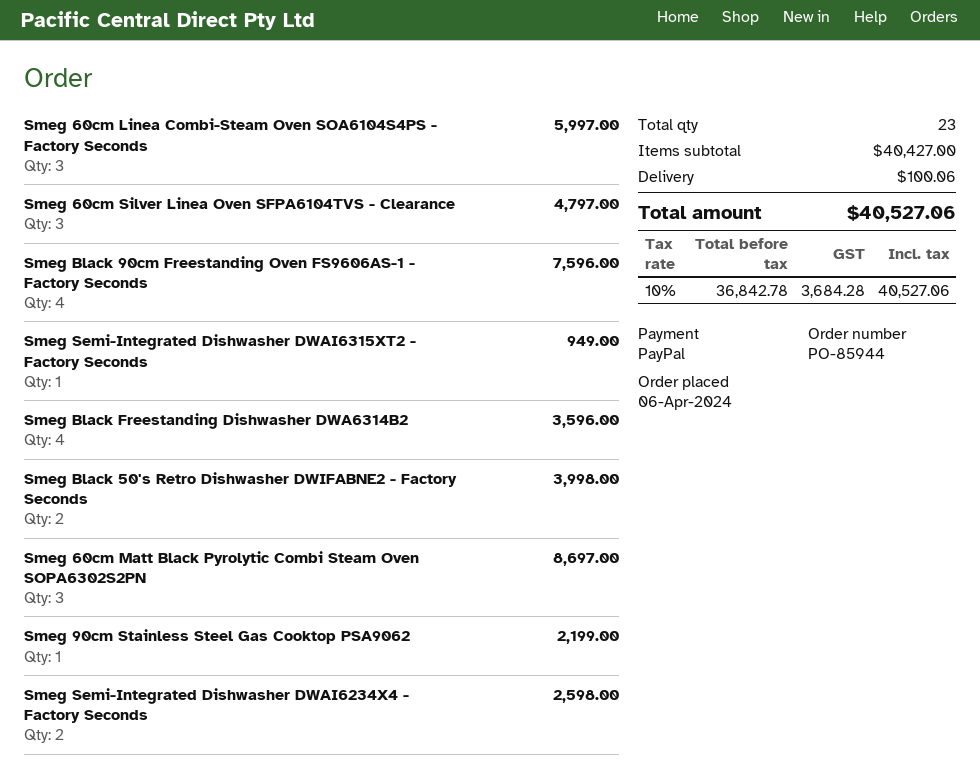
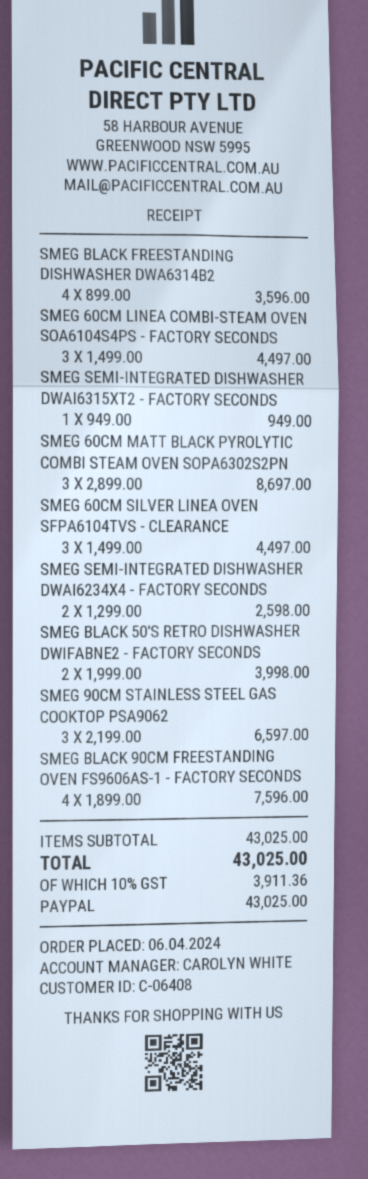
Smeg 60cm Linea Combi-Steam Oven SOA6104S4PS - Factory Seconds: 3 for 5997.00 -> 3 for 4497.00
Smeg 60cm Silver Linea Oven SFPA6104TVS - Clearance: 3 for 4797.00 -> 3 for 4497.00
Smeg 90cm Stainless Steel Gas Cooktop PSA9062: 1 for 2199.00 -> 3 for 6597.00
subtotal: 40427.00 -> 43025.00
shipping: 100.06 -> none
tax: 10% = 3684.28 -> 10% = 3911.36
total: 40527.06 -> 43025.00

